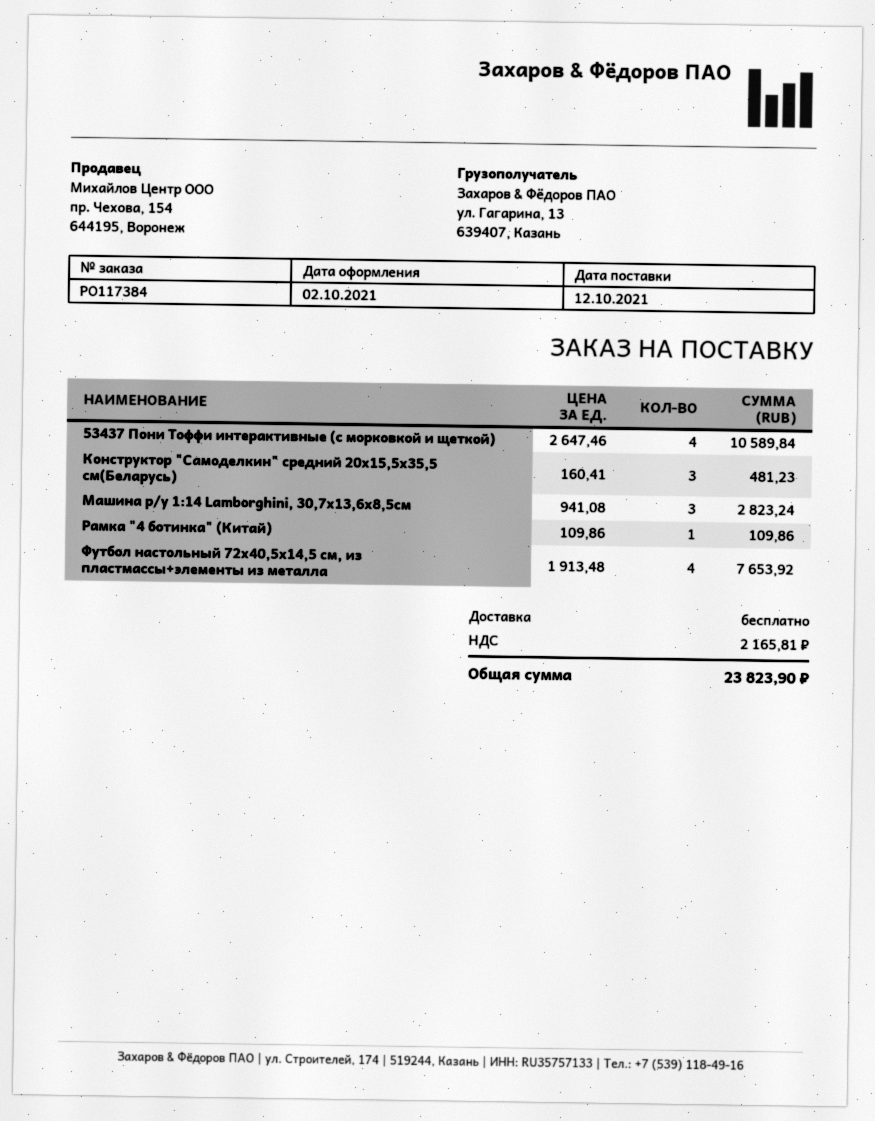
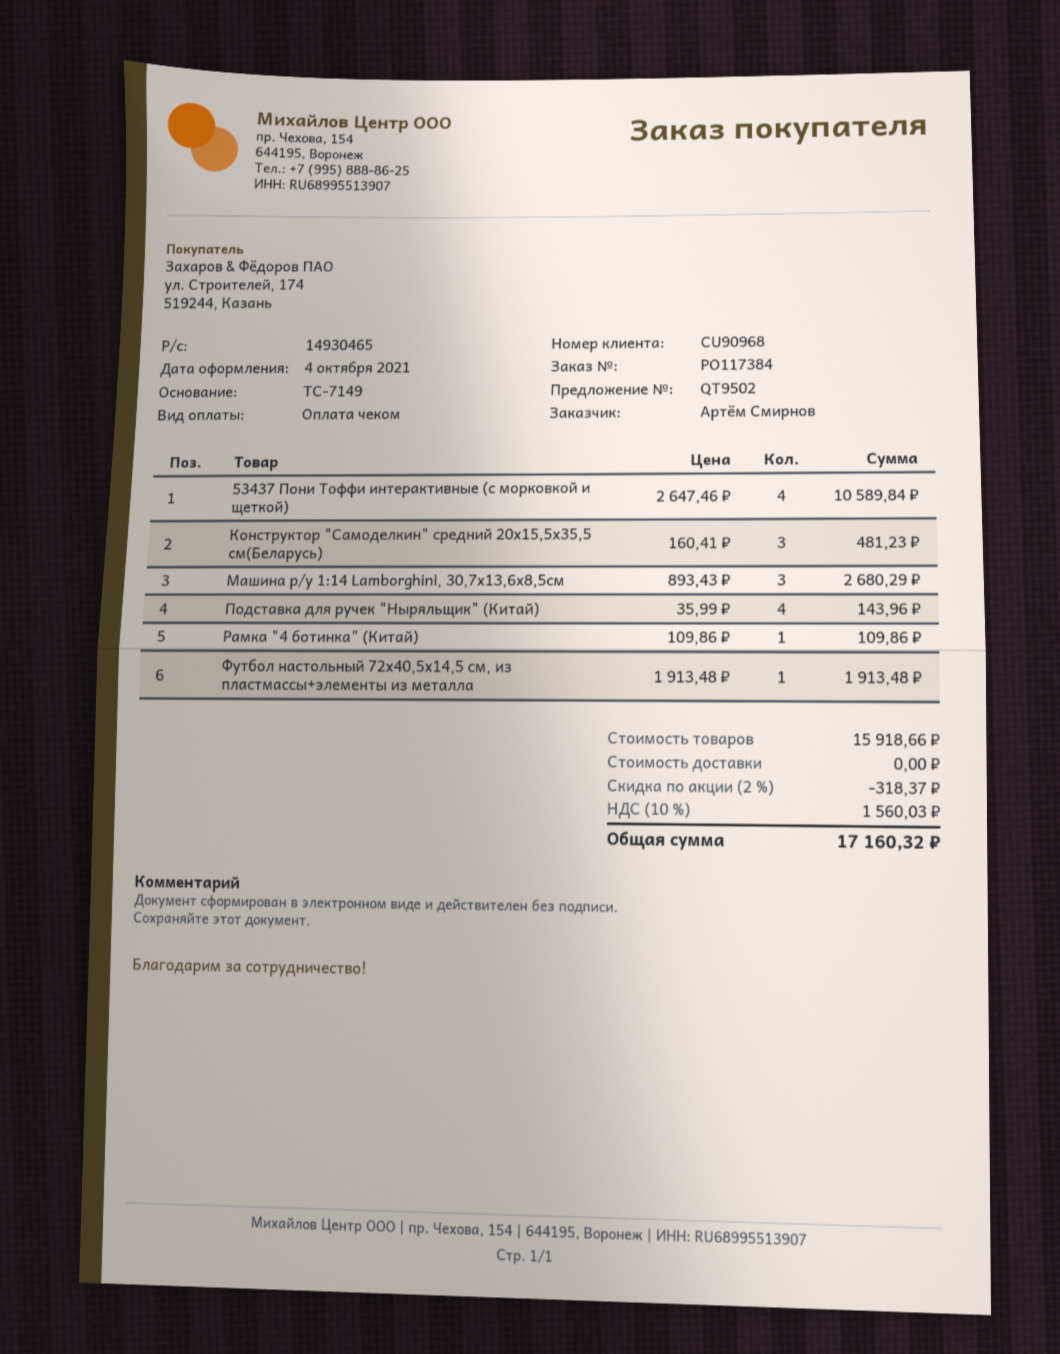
order date: 2021-10-02 -> 2021-10-04
Машина р/у 1:14 Lamborghini, 30,7х13,6х8,5см: 3 x 941.08 = 2823.24 -> 3 x 893.43 = 2680.29
Футбол настольный 72х40,5х14,5 см, из пластмассы+элементы из металла: 4 x 1913.48 = 7653.92 -> 1 x 1913.48 = 1913.48
Подставка для ручек "Ныряльщик" (Китай): none -> 4 x 35.99 = 143.96
discount: none -> 2% = 318.37
tax: 2165.81 -> 1560.03
total: 23823.90 -> 17160.32

